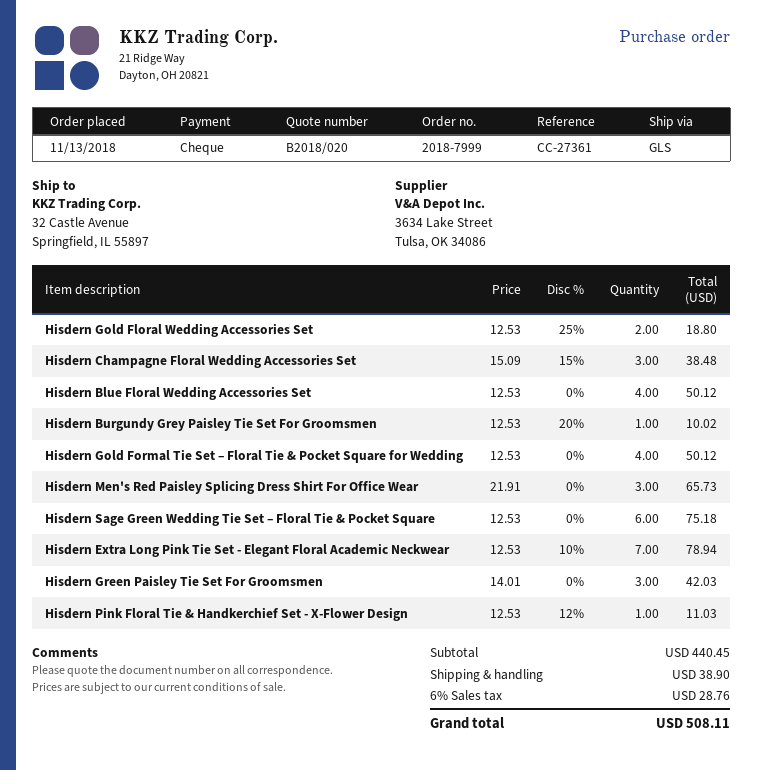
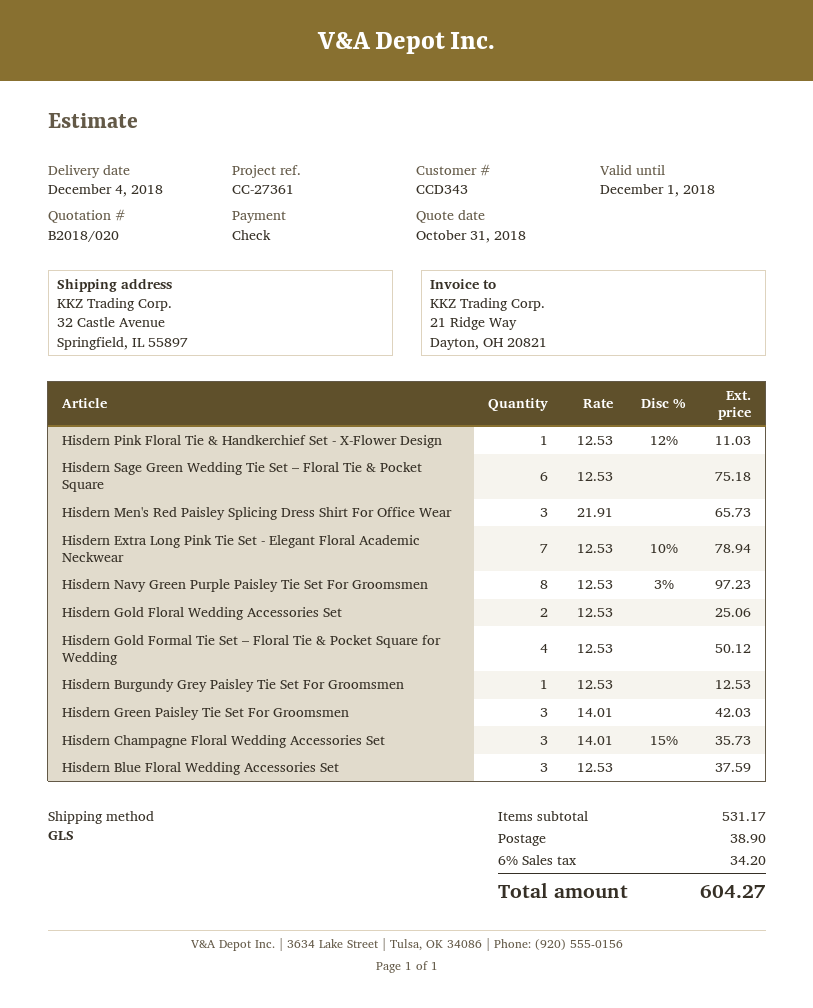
Hisdern Gold Floral Wedding Accessories Set: 2 x 12.53 - 25% = 18.80 -> 2 x 12.53 = 25.06
Hisdern Champagne Floral Wedding Accessories Set: 3 x 15.09 - 15% = 38.48 -> 3 x 14.01 - 15% = 35.73
Hisdern Blue Floral Wedding Accessories Set: 4 x 12.53 = 50.12 -> 3 x 12.53 = 37.59
Hisdern Burgundy Grey Paisley Tie Set For Groomsmen: 1 x 12.53 - 20% = 10.02 -> 1 x 12.53 = 12.53
Hisdern Navy Green Purple Paisley Tie Set For Groomsmen: none -> 8 x 12.53 - 3% = 97.23
subtotal: 440.45 -> 531.17
tax: 6% = 28.76 -> 6% = 34.20
total: 508.11 -> 604.27

